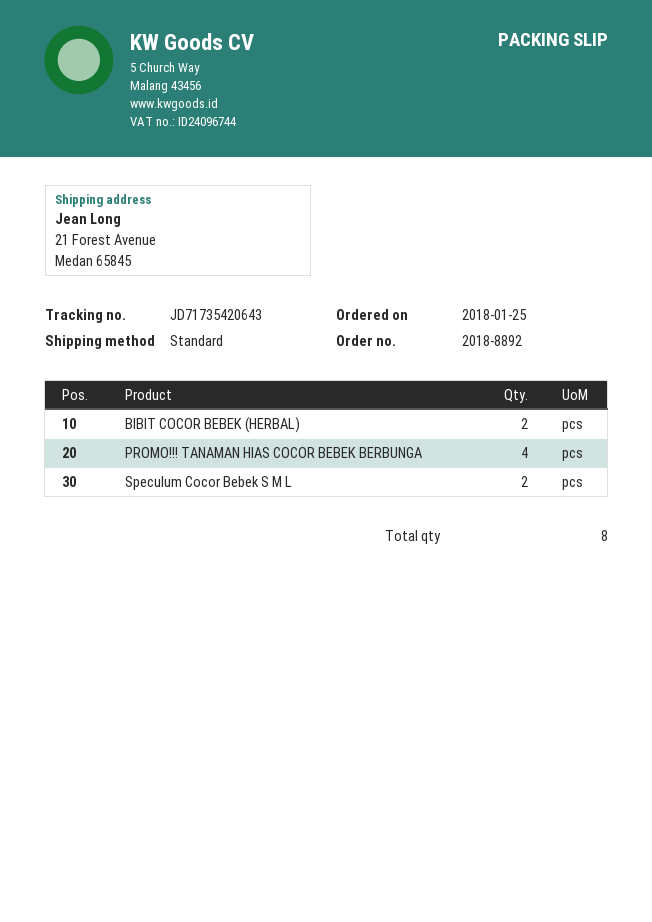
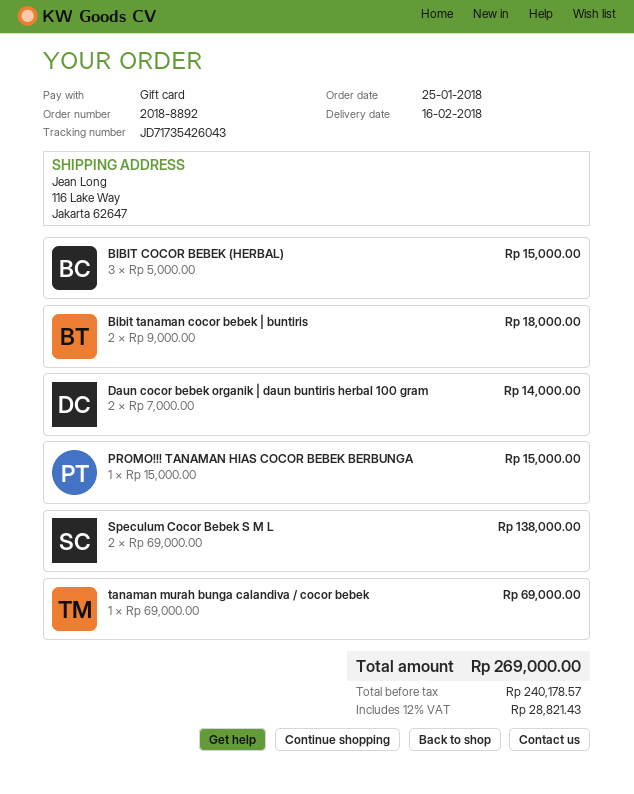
tracking number: JD71735420643 -> JD71735426043
ship to: 21 Forest Avenue, Medan 65845 -> 116 Lake Way, Jakarta 62647
BIBIT COCOR BEBEK (HERBAL): 2 -> 3
PROMO!!! TANAMAN HIAS COCOR BEBEK BERBUNGA: 4 -> 1
Bibit tanaman cocor bebek | buntiris: none -> 2
Daun cocor bebek organik | daun buntiris herbal 100 gram: none -> 2
tanaman murah bunga calandiva / cocor bebek: none -> 1

